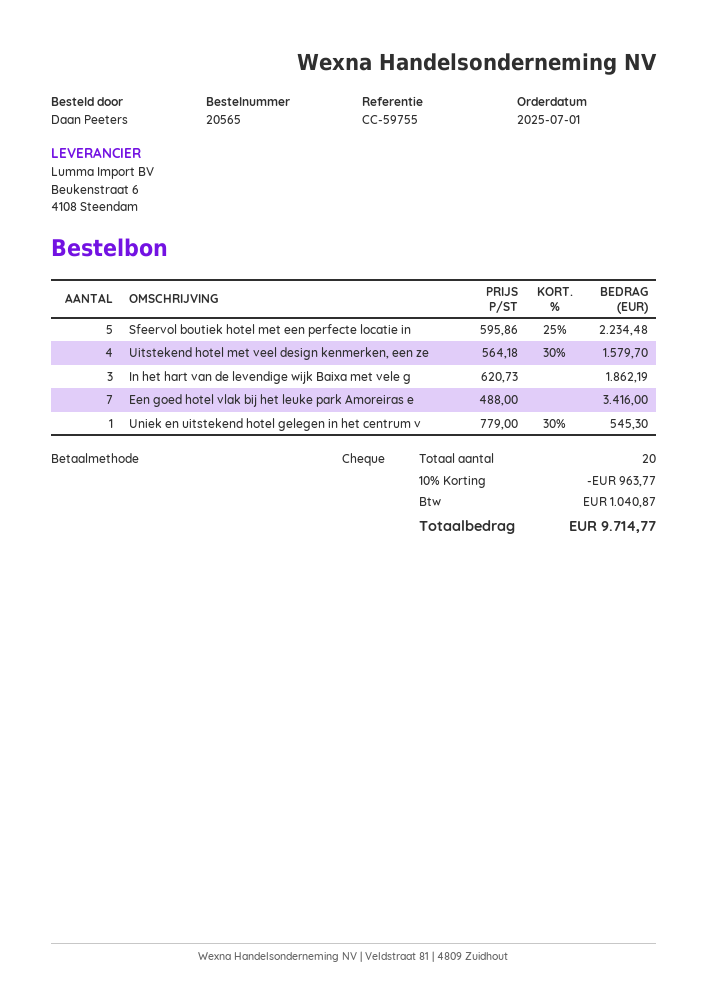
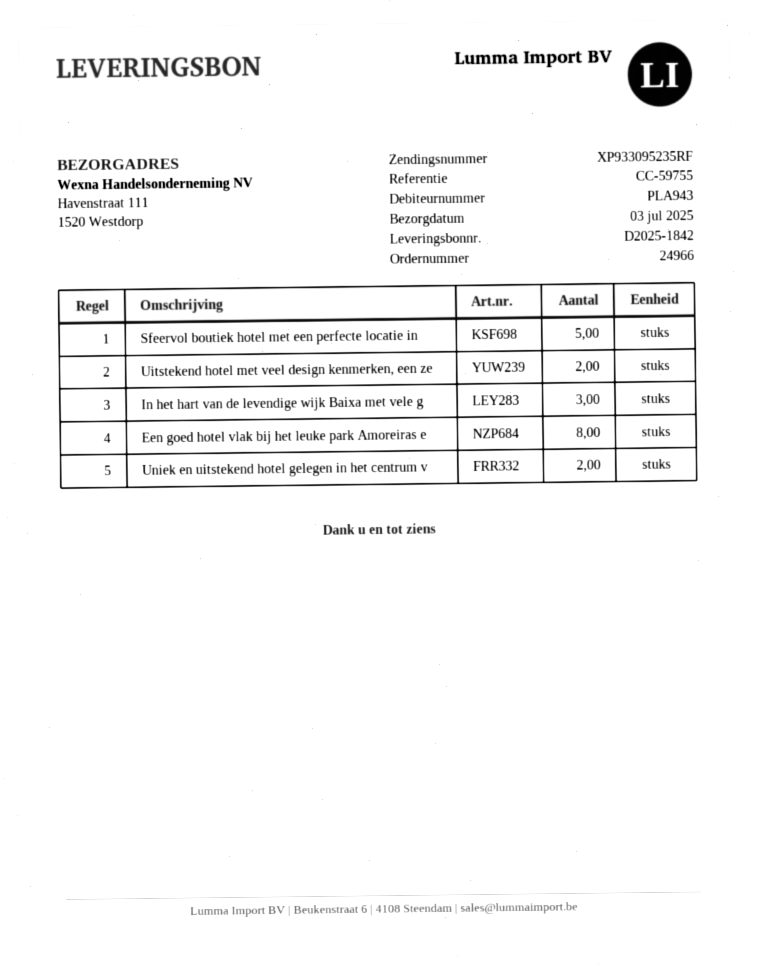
order number: 20565 -> 24966
Uitstekend hotel met veel design kenmerken, een ze: 4 -> 2
Een goed hotel vlak bij het leuke park Amoreiras e: 7 -> 8
Uniek en uitstekend hotel gelegen in het centrum v: 1 -> 2

